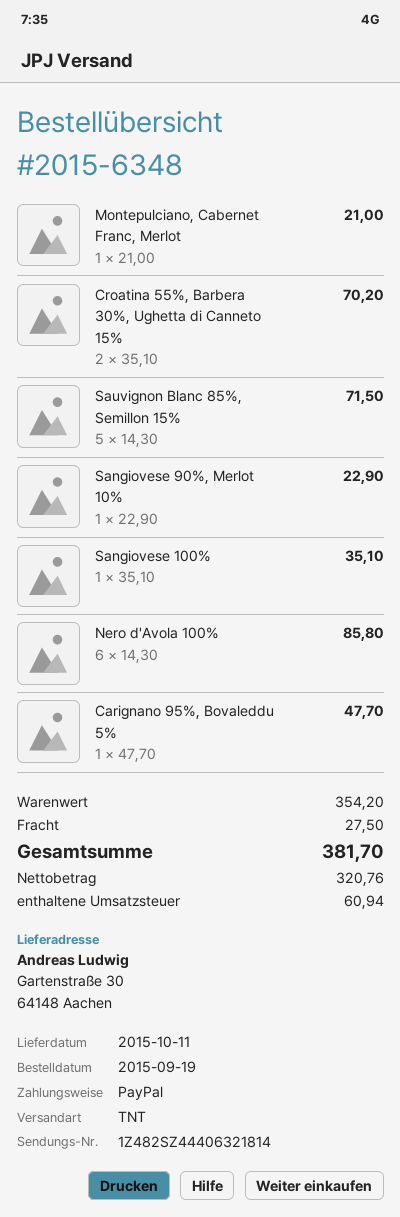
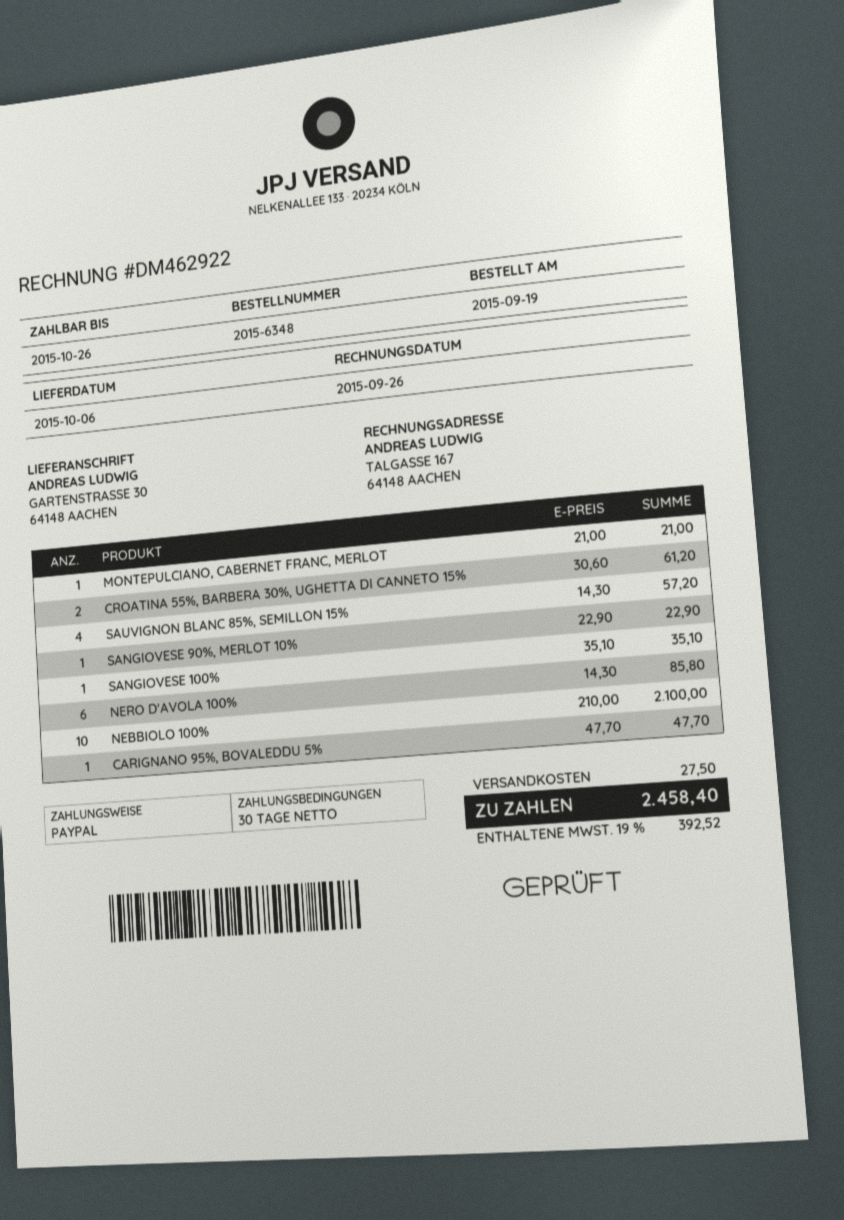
delivery date: 2015-10-11 -> 2015-10-06
Croatina 55%, Barbera 30%, Ughetta di Canneto 15%: 2 x 35.10 = 70.20 -> 2 x 30.60 = 61.20
Sauvignon Blanc 85%, Semillon 15%: 5 x 14.30 = 71.50 -> 4 x 14.30 = 57.20
NEBBIOLO 100%: none -> 10 x 210.00 = 2100.00
tax: 60.94 -> 392.52
total: 381.70 -> 2458.40

